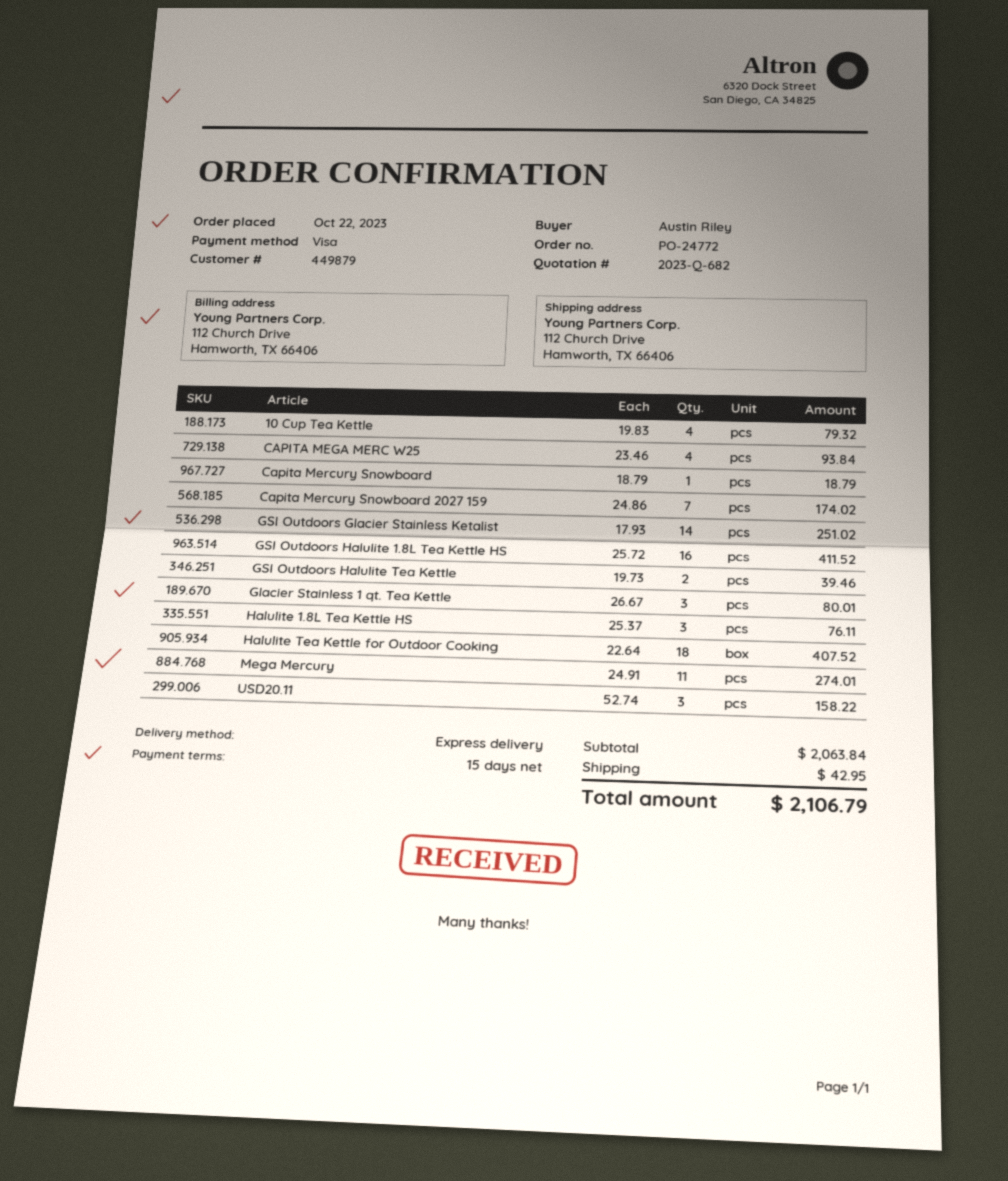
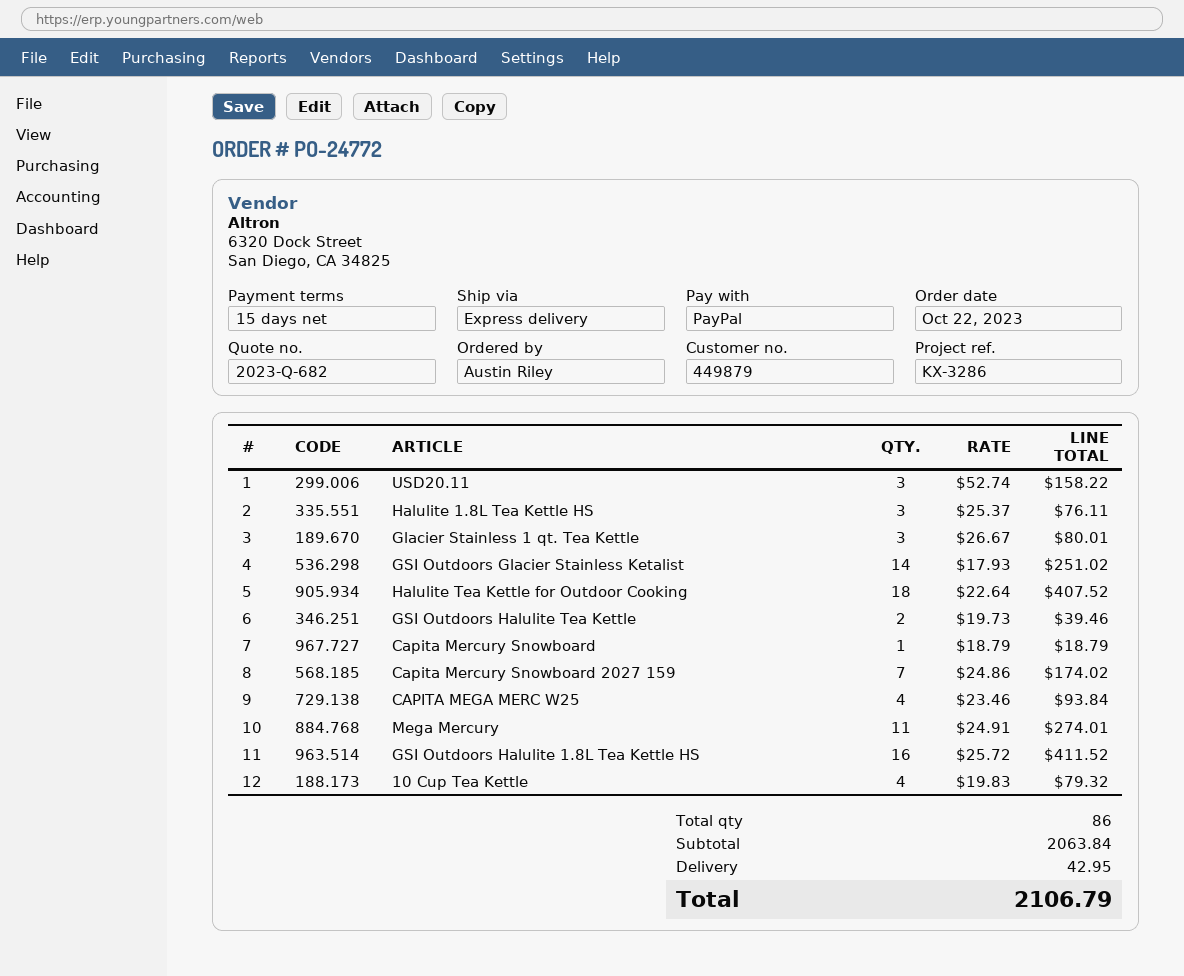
payment method: Visa -> PayPal

